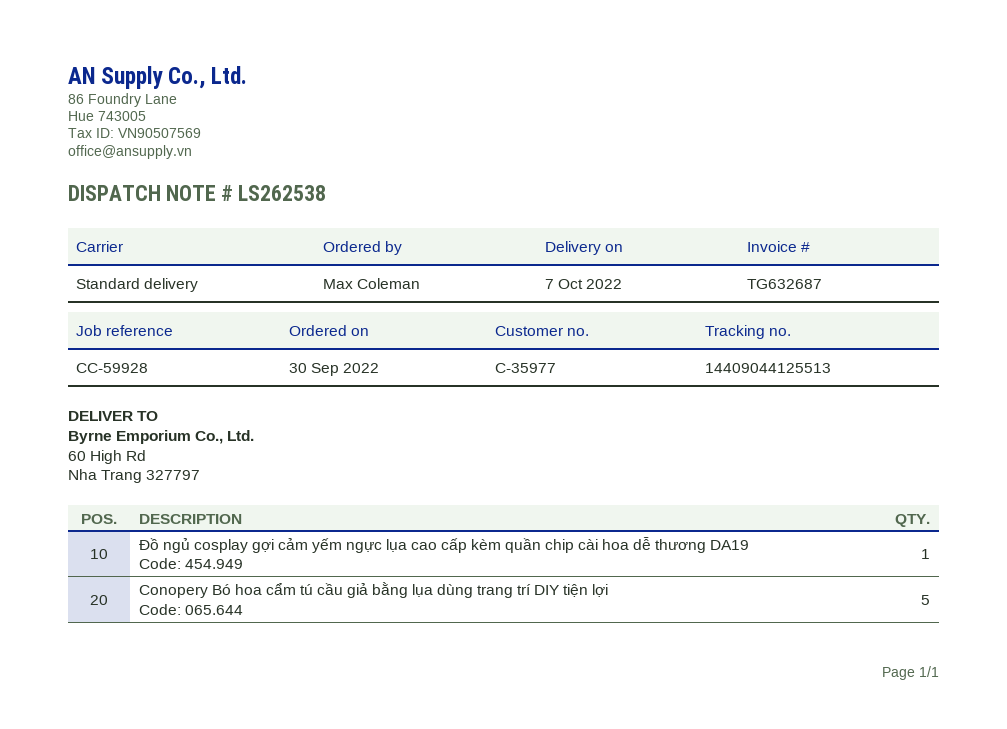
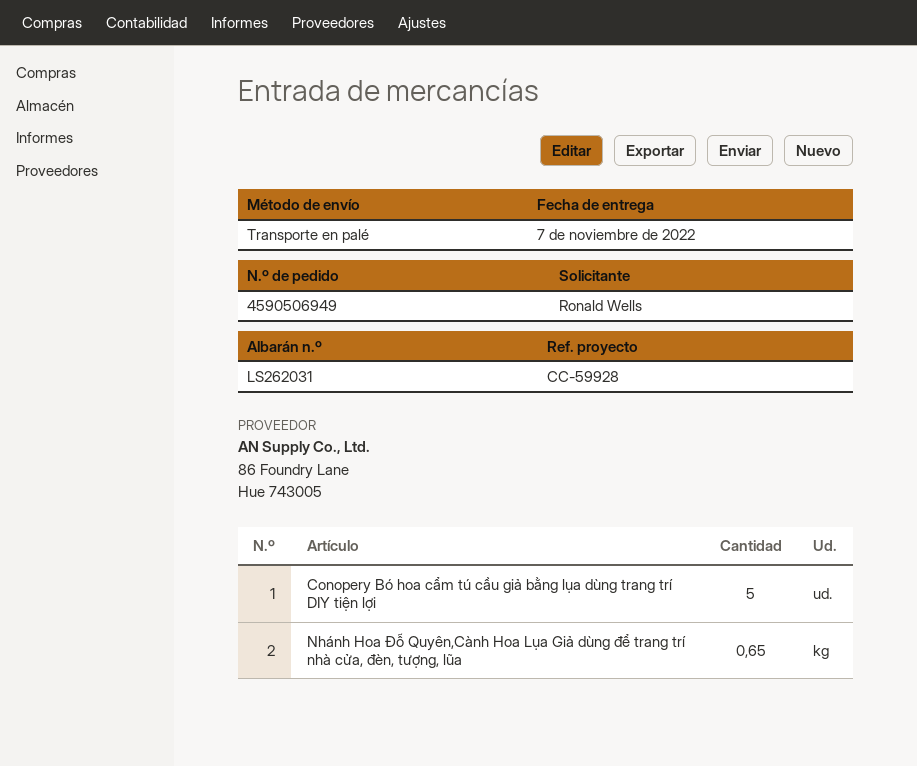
delivery note number: LS262538 -> LS262031
delivery date: 2022-10-07 -> 2022-11-07
ordered by: Max Coleman -> Ronald Wells
shipping method: standard -> pallet freight
Đồ ngủ cosplay gợi cảm yếm ngực lụa cao cấp kèm quần chip cài hoa dễ thương DA19: 1 -> none
Nhánh Hoa Đỗ Quyên,Cành Hoa Lụa Giả dùng để trang trí nhà cửa, đèn, tượng, lũa: none -> 0.65

